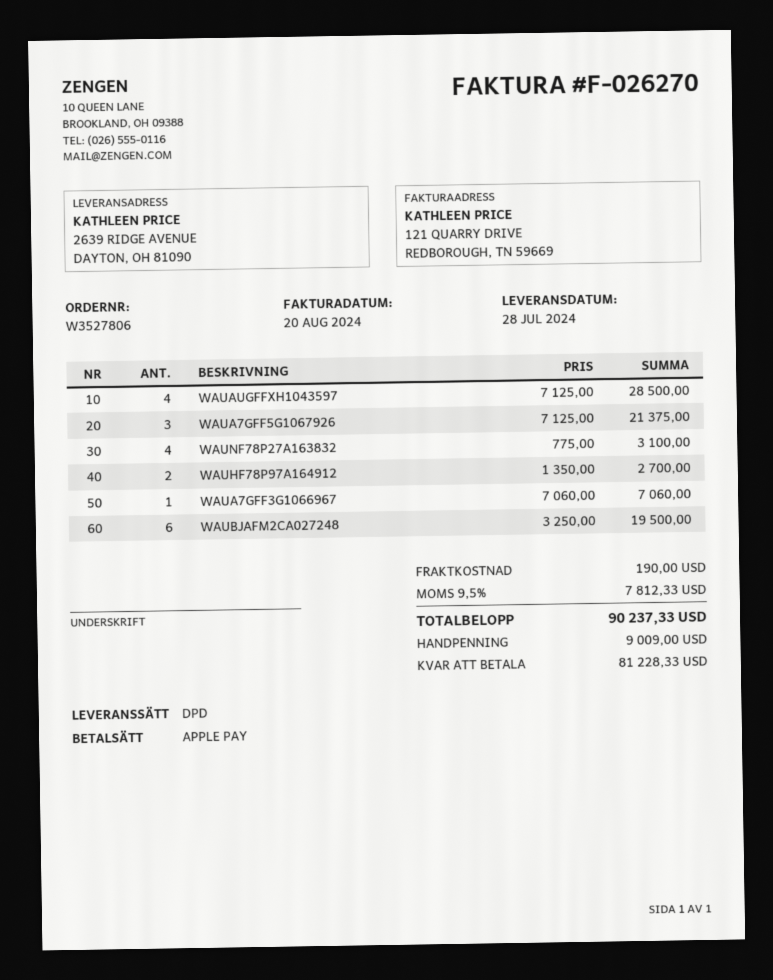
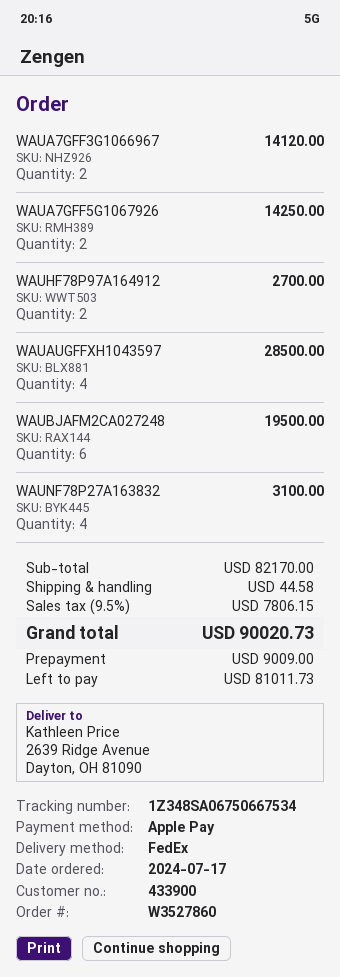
order number: W3527806 -> W3527860
shipping method: DPD -> FedEx
WAUA7GFF5G1067926: 3 for 21375.00 -> 2 for 14250.00
WAUA7GFF3G1066967: 1 for 7060.00 -> 2 for 14120.00
shipping: 190.00 -> 44.58
tax: 9.5% = 7812.33 -> 9.5% = 7806.15
total: 90237.33 -> 90020.73
balance: 81228.33 -> 81011.73

